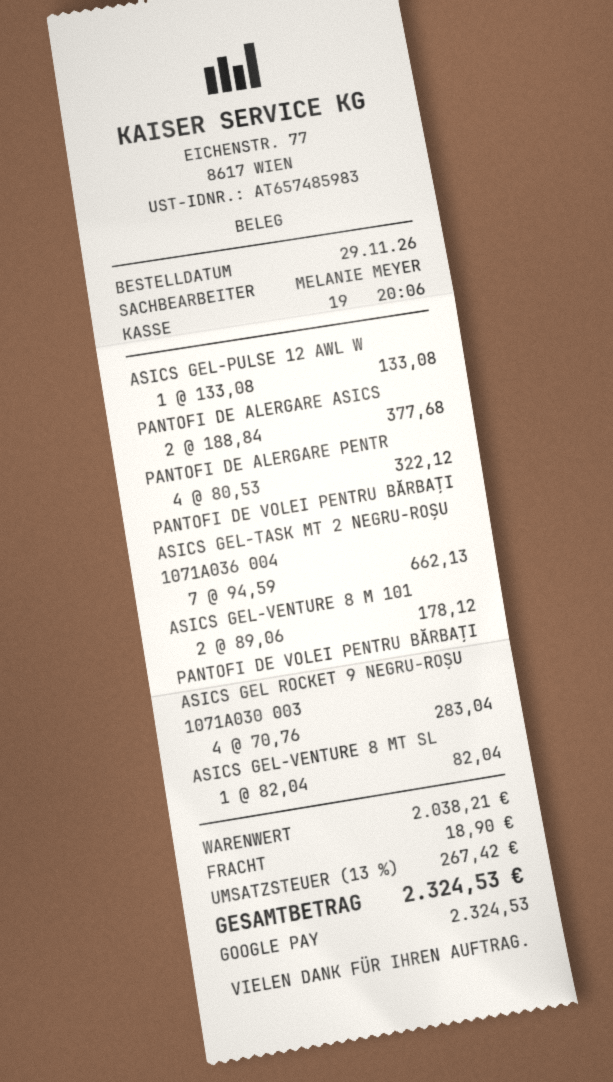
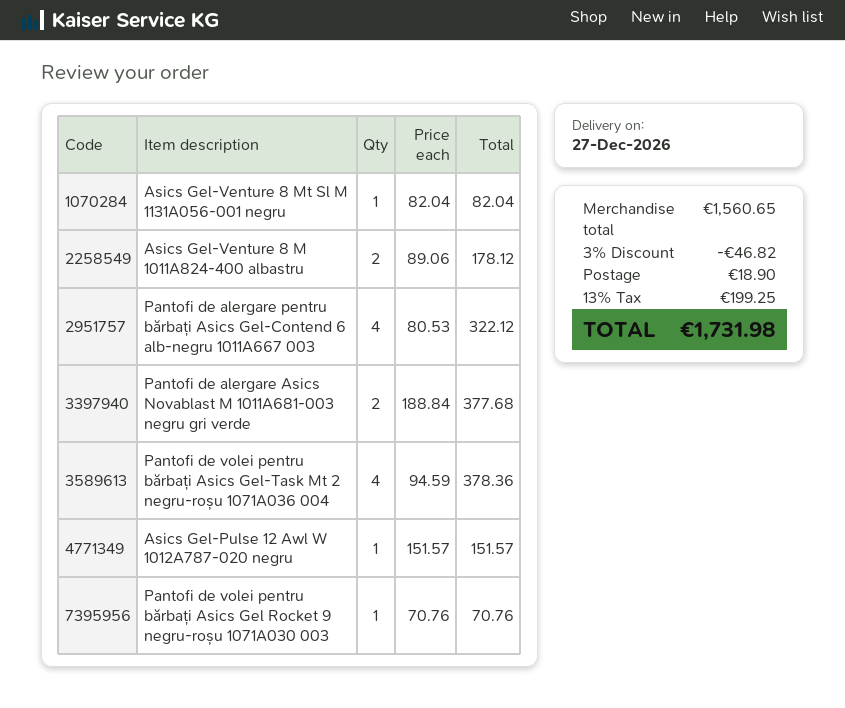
ASICS GEL-PULSE 12 AWL W: 1 x 133.08 = 133.08 -> 1 x 151.57 = 151.57
PANTOFI DE VOLEI PENTRU BĂRBAȚI ASICS GEL-TASK MT 2 NEGRU-ROȘU 1071A036 004: 7 x 94.59 = 662.13 -> 4 x 94.59 = 378.36
PANTOFI DE VOLEI PENTRU BĂRBAȚI ASICS GEL ROCKET 9 NEGRU-ROȘU 1071A030 003: 4 x 70.76 = 283.04 -> 1 x 70.76 = 70.76
subtotal: 2038.21 -> 1560.65
discount: none -> 3% = 46.82
tax: 13% = 267.42 -> 13% = 199.25
total: 2324.53 -> 1731.98

